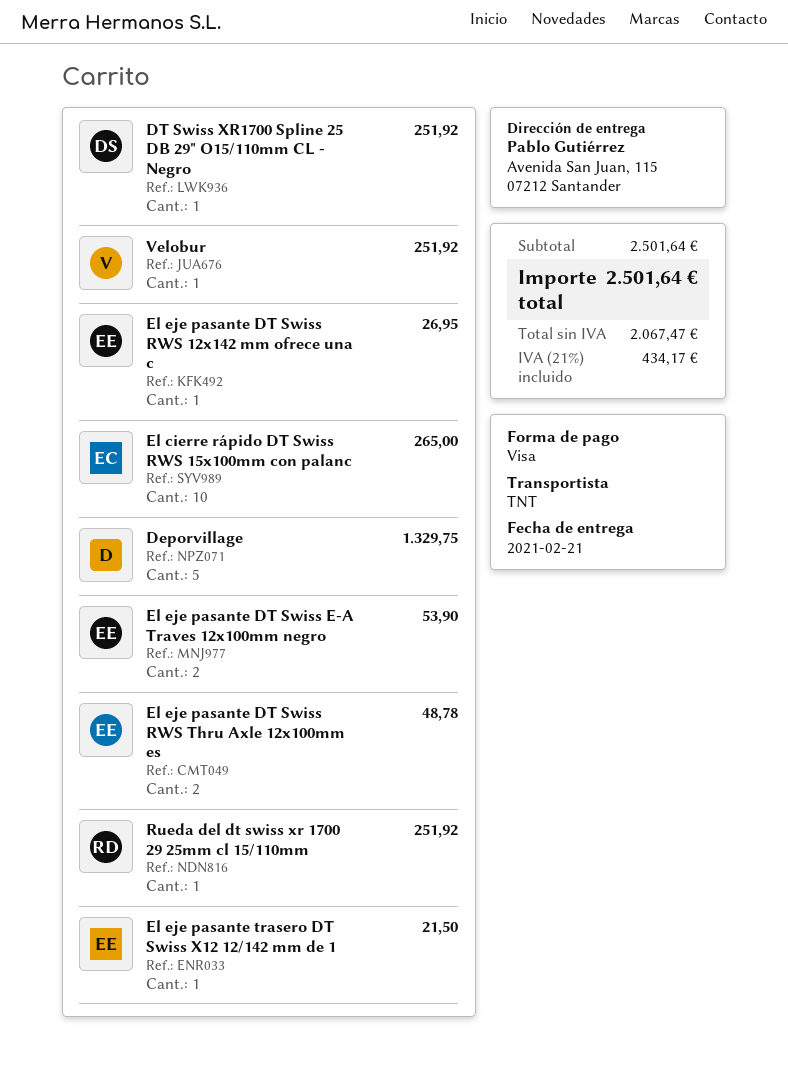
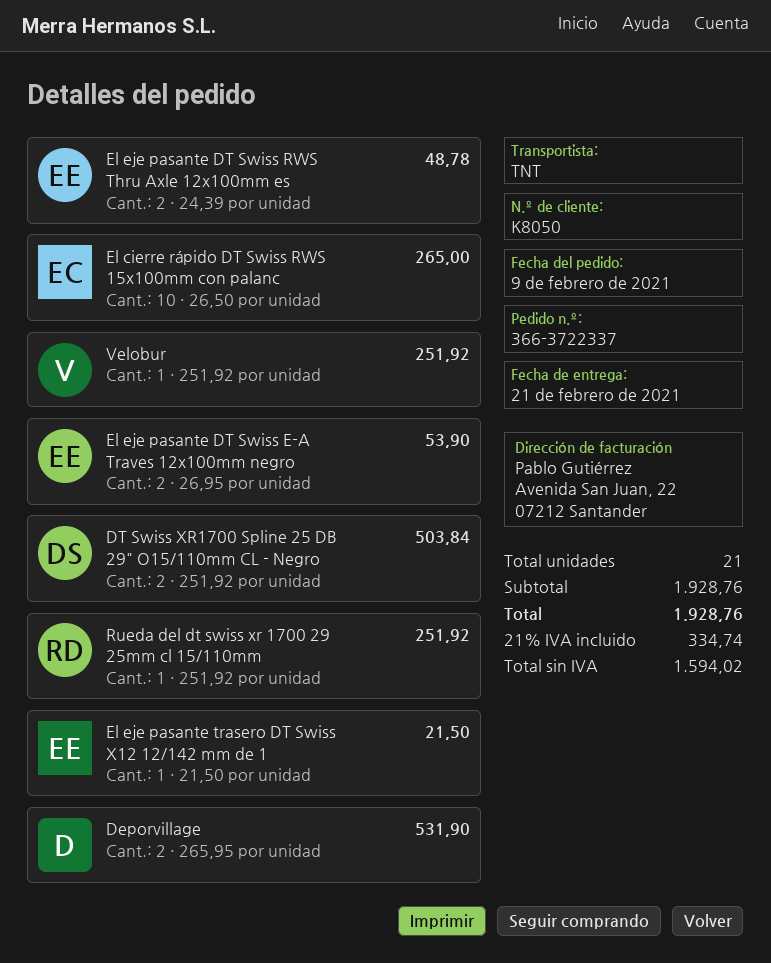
DT Swiss XR1700 Spline 25 DB 29" O15/110mm CL - Negro: 1 for 251.92 -> 2 for 503.84
El eje pasante DT Swiss RWS 12x142 mm ofrece una c: 1 for 26.95 -> none
Deporvillage: 5 for 1329.75 -> 2 for 531.90
subtotal: 2501.64 -> 1928.76
net: 2067.47 -> 1594.02
tax: 21% = 434.17 -> 21% = 334.74
total: 2501.64 -> 1928.76

